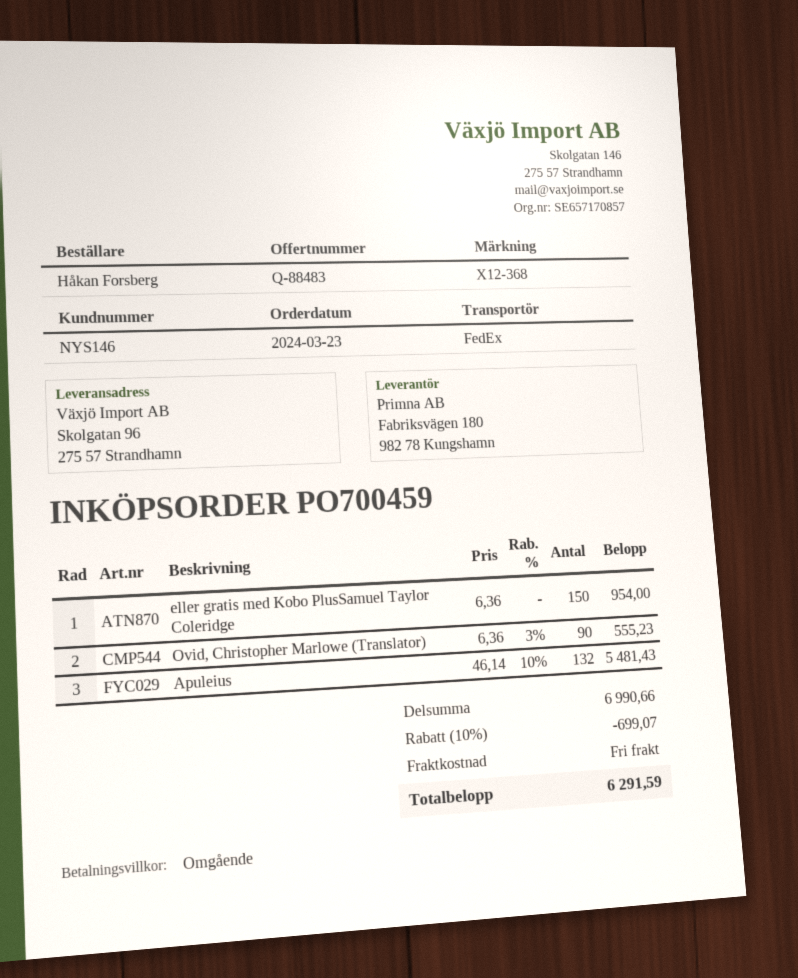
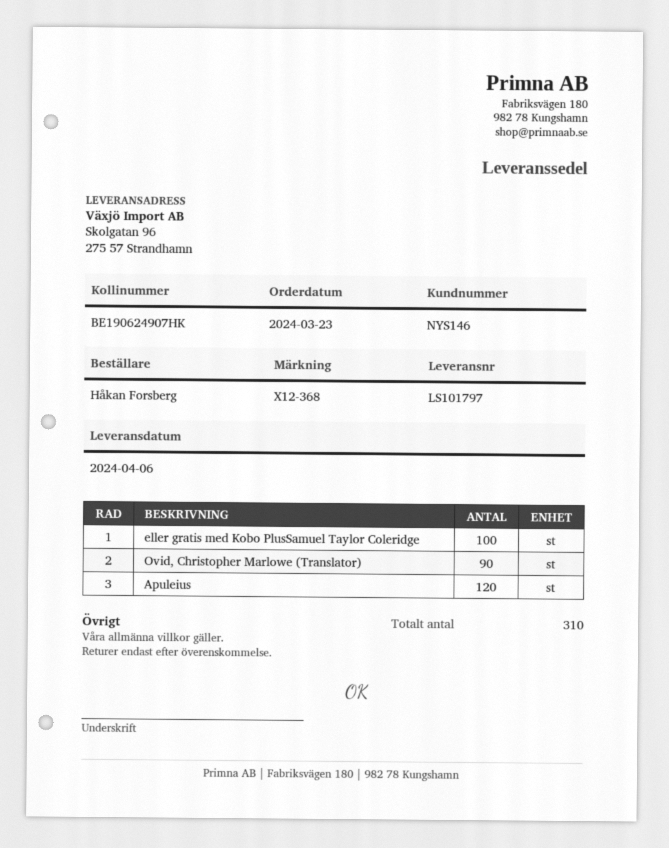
eller gratis med Kobo PlusSamuel Taylor Coleridge: 150 -> 100
Apuleius: 132 -> 120

